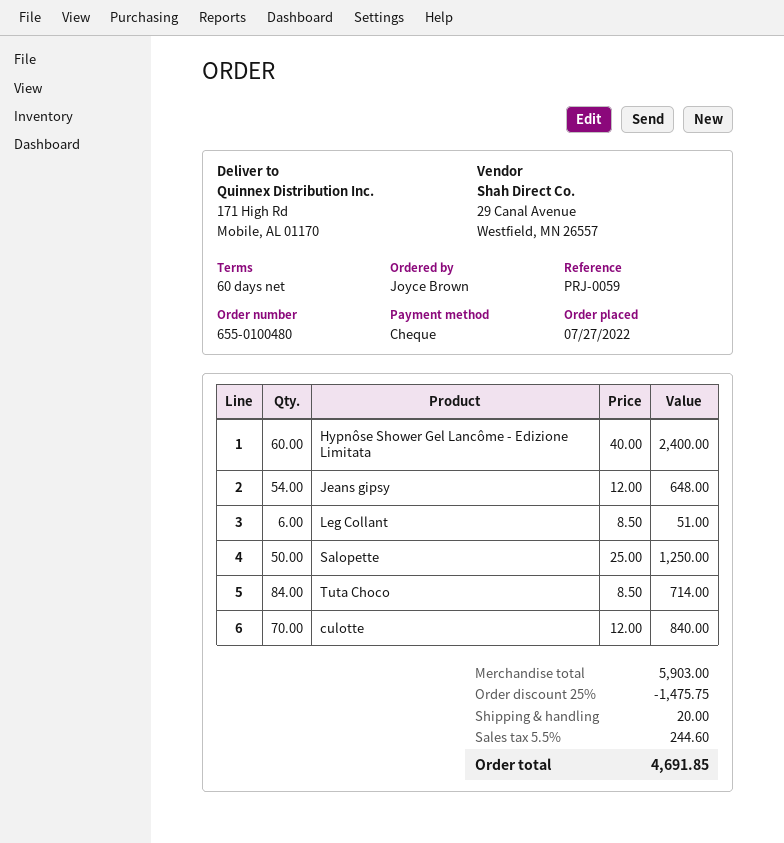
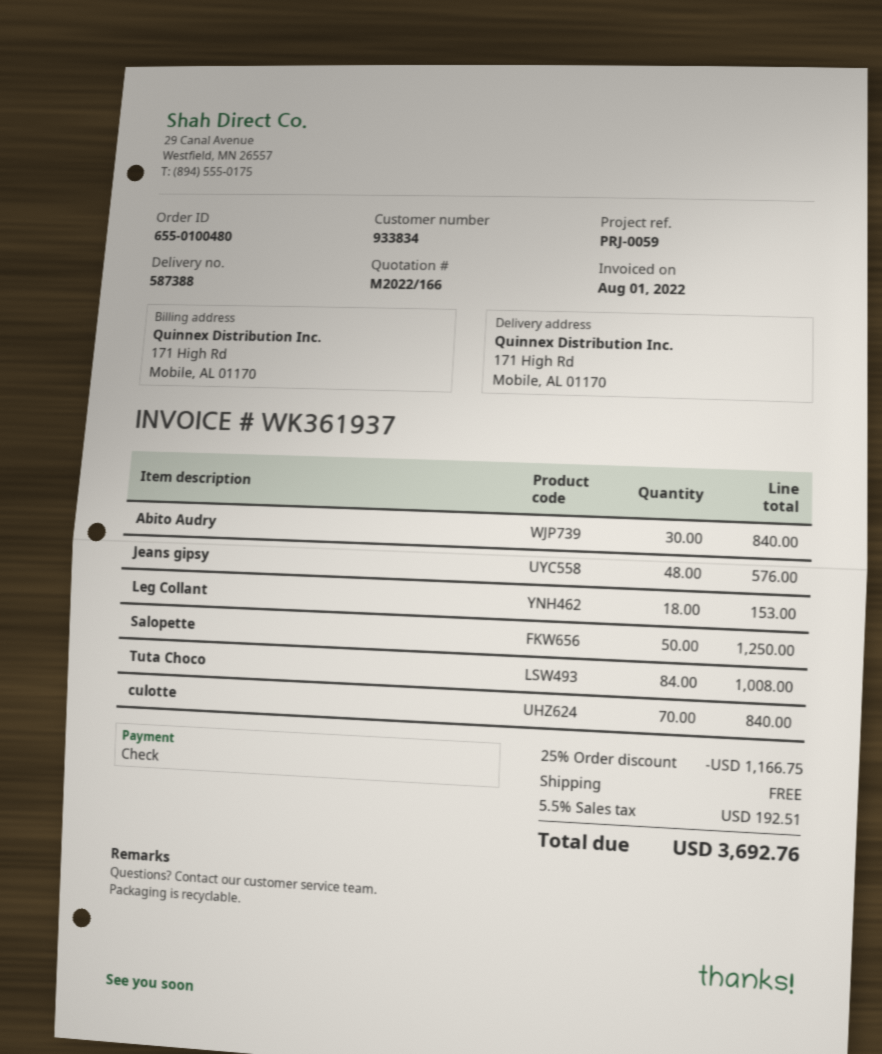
Hypnôse Shower Gel Lancôme - Edizione Limitata: 60 for 2400.00 -> none
Jeans gipsy: 54 for 648.00 -> 48 for 576.00
Leg Collant: 6 for 51.00 -> 18 for 153.00
Tuta Choco: 84 for 714.00 -> 84 for 1008.00
Abito Audry: none -> 30 for 840.00
discount: 25% = 1475.75 -> 25% = 1166.75
shipping: 20.00 -> 0.00
tax: 5.5% = 244.60 -> 5.5% = 192.51
total: 4691.85 -> 3692.76

